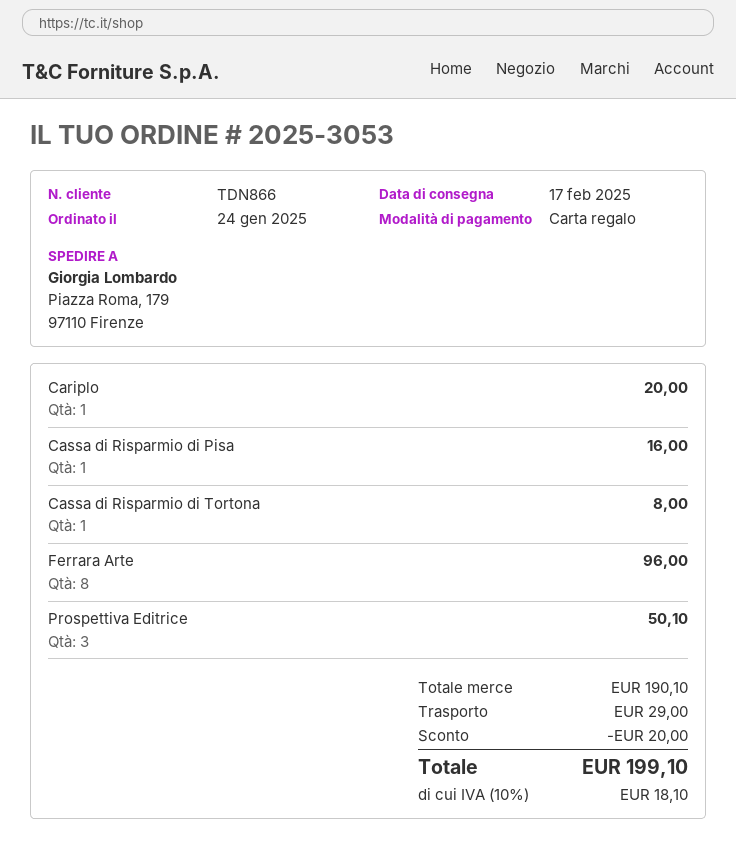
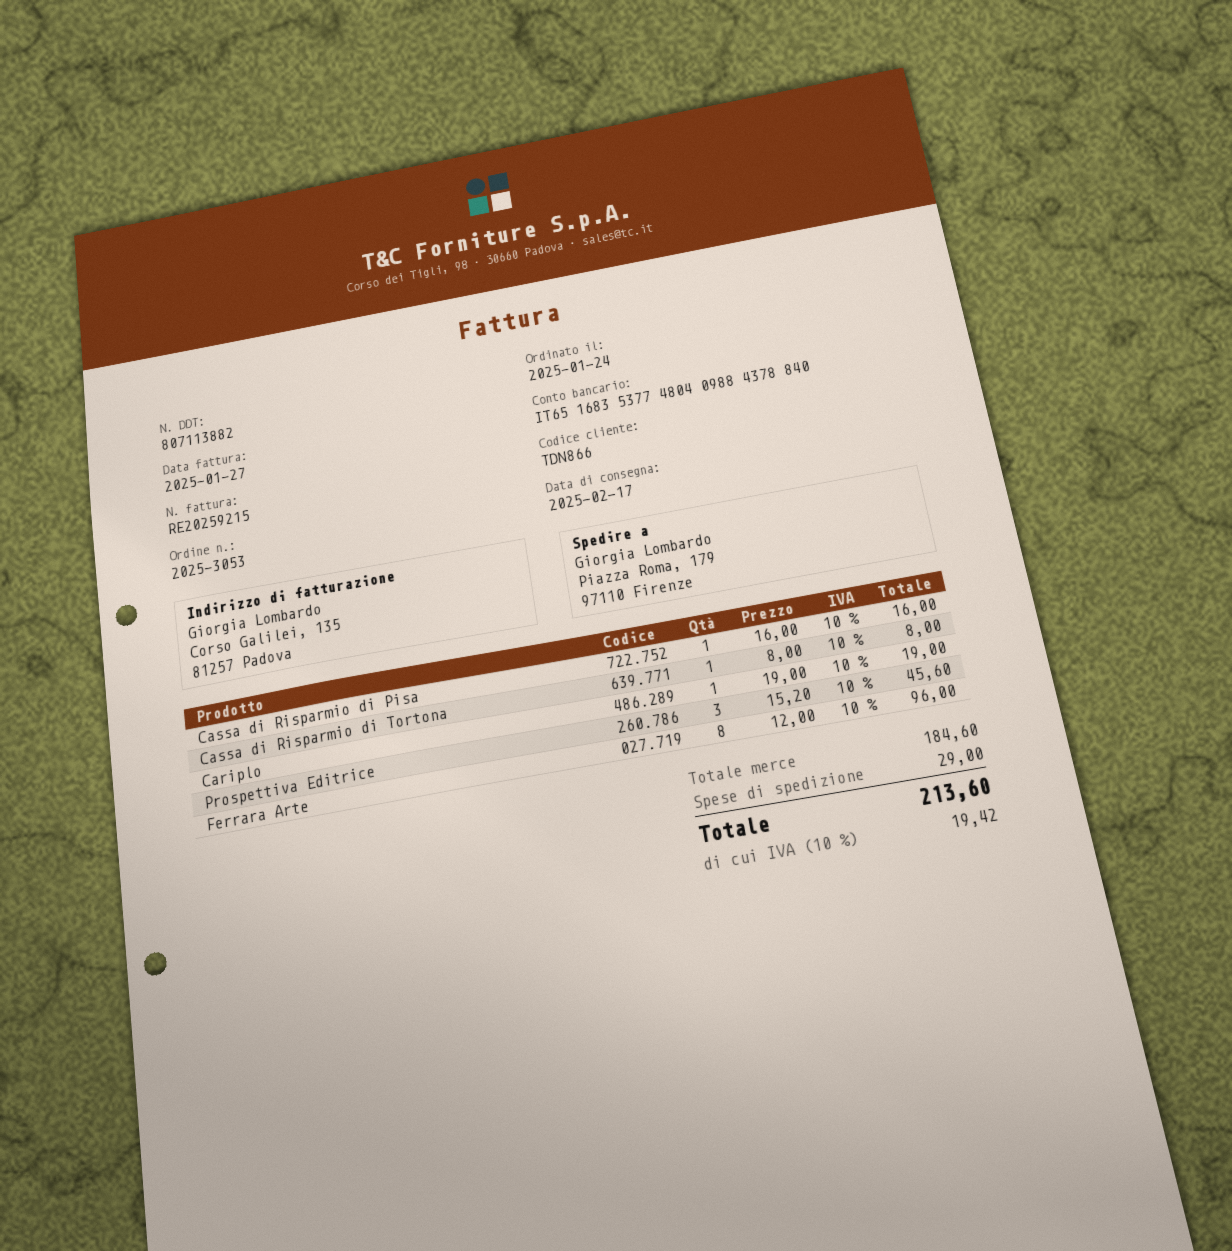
Cariplo: 1 for 20.00 -> 1 for 19.00
Prospettiva Editrice: 3 for 50.10 -> 3 for 45.60
subtotal: 190.10 -> 184.60
discount: 20.00 -> none
tax: 10% = 18.10 -> 10% = 19.42
total: 199.10 -> 213.60

